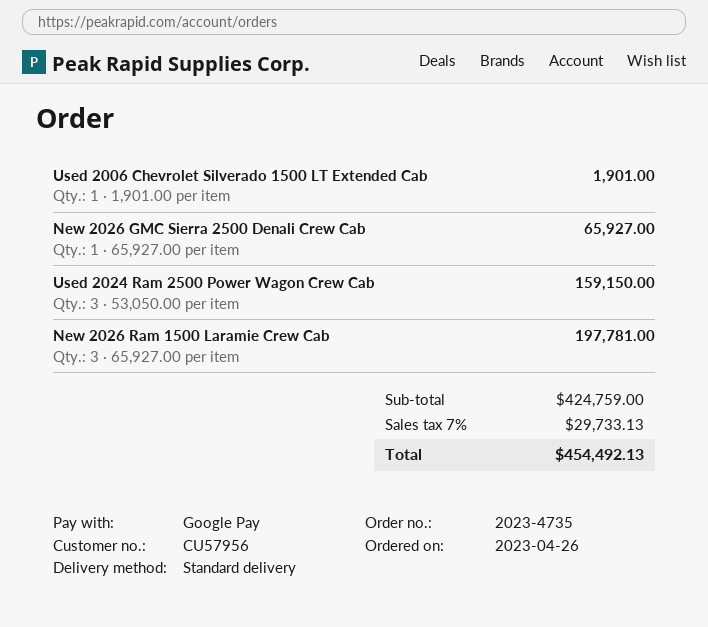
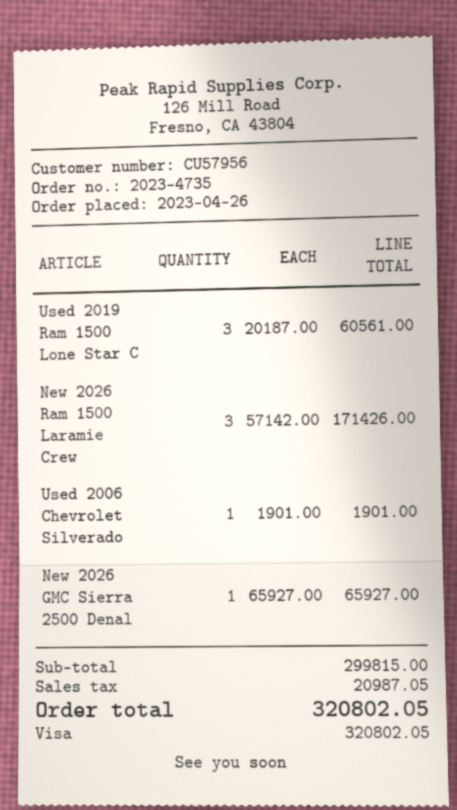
payment method: Google Pay -> Visa
Used 2024 Ram 2500 Power Wagon Crew Cab: 3 x 53050.00 = 159150.00 -> none
New 2026 Ram 1500 Laramie Crew Cab: 3 x 65927.00 = 197781.00 -> 3 x 57142.00 = 171426.00
Used 2019 Ram 1500 Lone Star C: none -> 3 x 20187.00 = 60561.00
subtotal: 424759.00 -> 299815.00
tax: 29733.13 -> 20987.05
total: 454492.13 -> 320802.05

